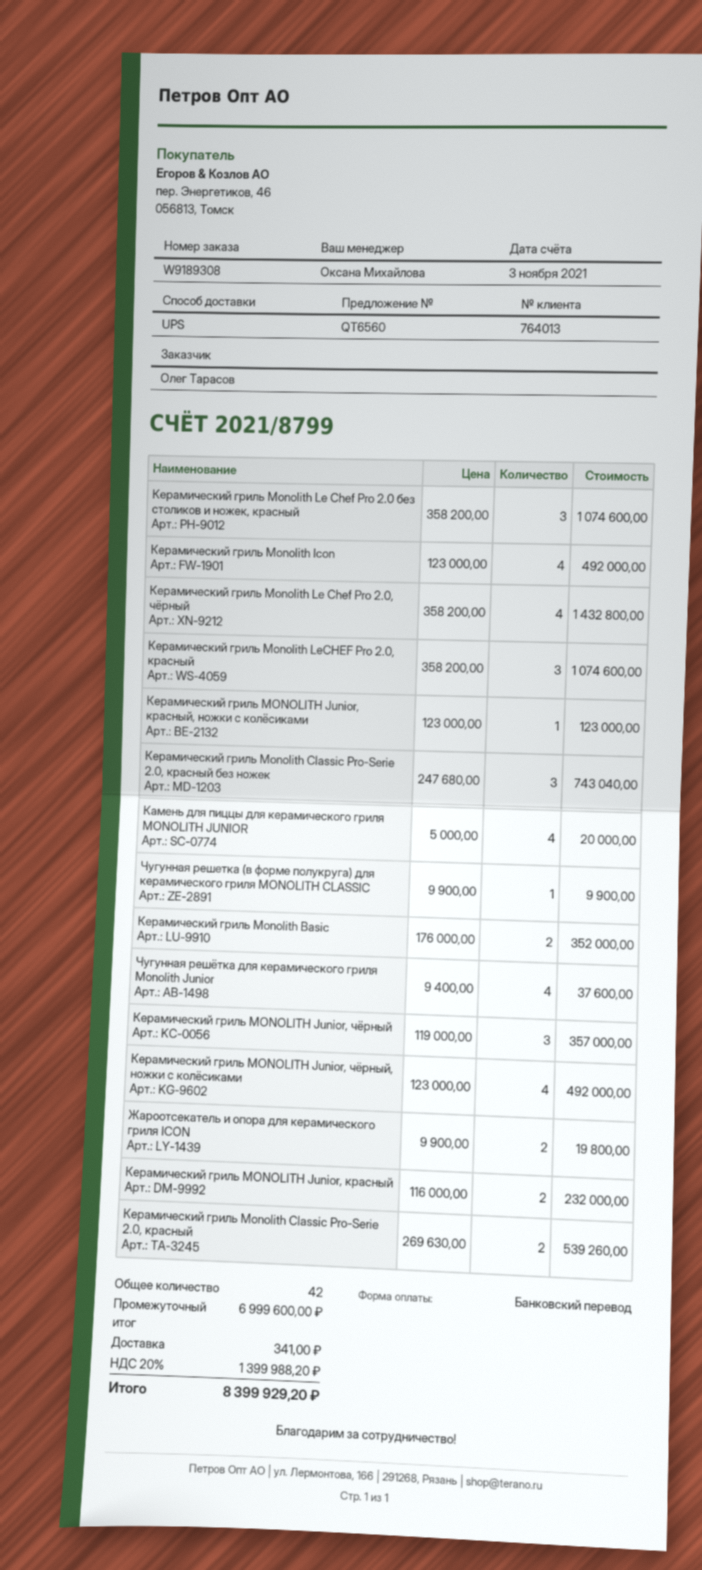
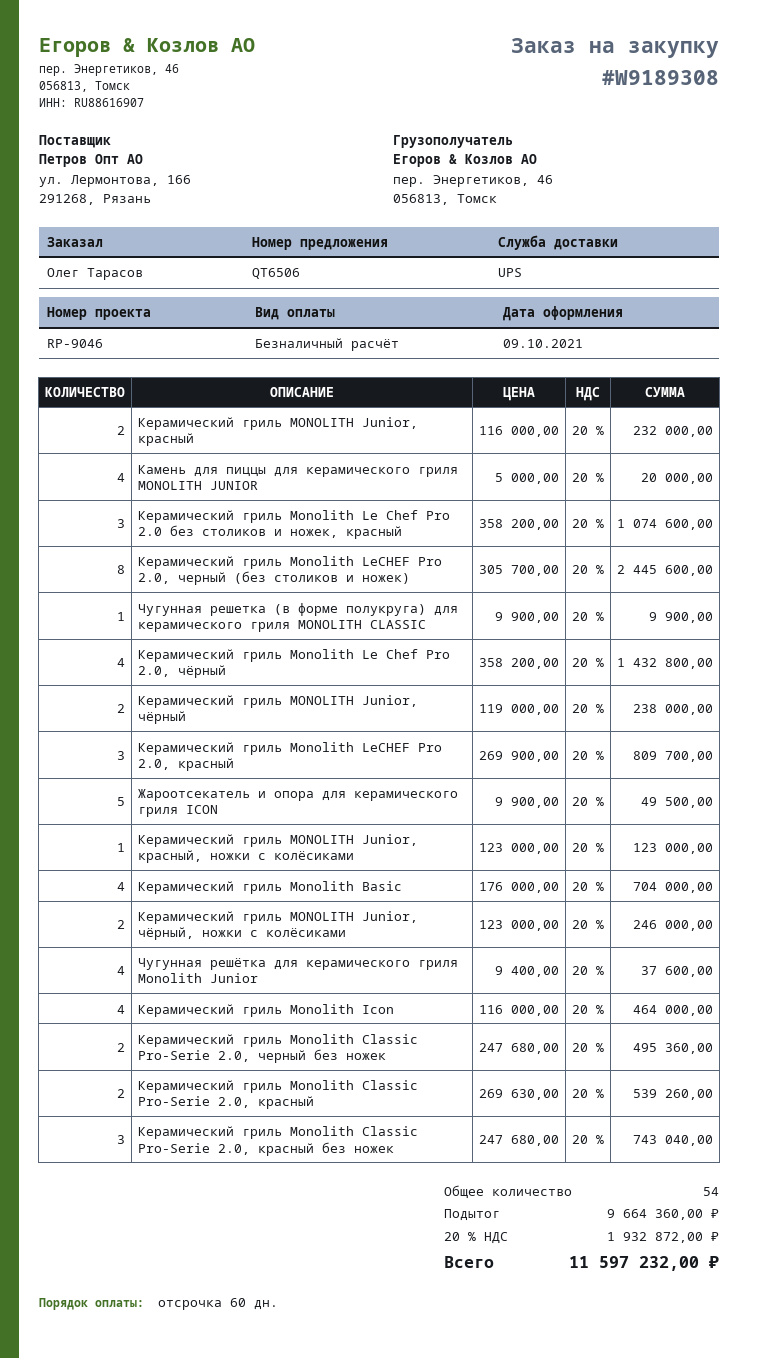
quote number: QT6560 -> QT6506
Керамический гриль Monolith Icon: 4 x 123000.00 = 492000.00 -> 4 x 116000.00 = 464000.00
Керамический гриль Monolith LeCHEF Pro 2.0, красный: 3 x 358200.00 = 1074600.00 -> 3 x 269900.00 = 809700.00
Керамический гриль Monolith Basic: 2 x 176000.00 = 352000.00 -> 4 x 176000.00 = 704000.00
Керамический гриль MONOLITH Junior, чёрный: 3 x 119000.00 = 357000.00 -> 2 x 119000.00 = 238000.00
Керамический гриль MONOLITH Junior, чёрный, ножки с колёсиками: 4 x 123000.00 = 492000.00 -> 2 x 123000.00 = 246000.00
Жароотсекатель и опора для керамического гриля ICON: 2 x 9900.00 = 19800.00 -> 5 x 9900.00 = 49500.00
Керамический гриль Monolith LeCHEF Pro 2.0, черный (без столиков и ножек): none -> 8 x 305700.00 = 2445600.00
Керамический гриль Monolith Classic Pro-Serie 2.0, черный без ножек: none -> 2 x 247680.00 = 495360.00
total quantity: 42 -> 54
subtotal: 6999600.00 -> 9664360.00
shipping: 341.00 -> none
tax: 20% = 1399988.20 -> 20% = 1932872.00
total: 8399929.20 -> 11597232.00

